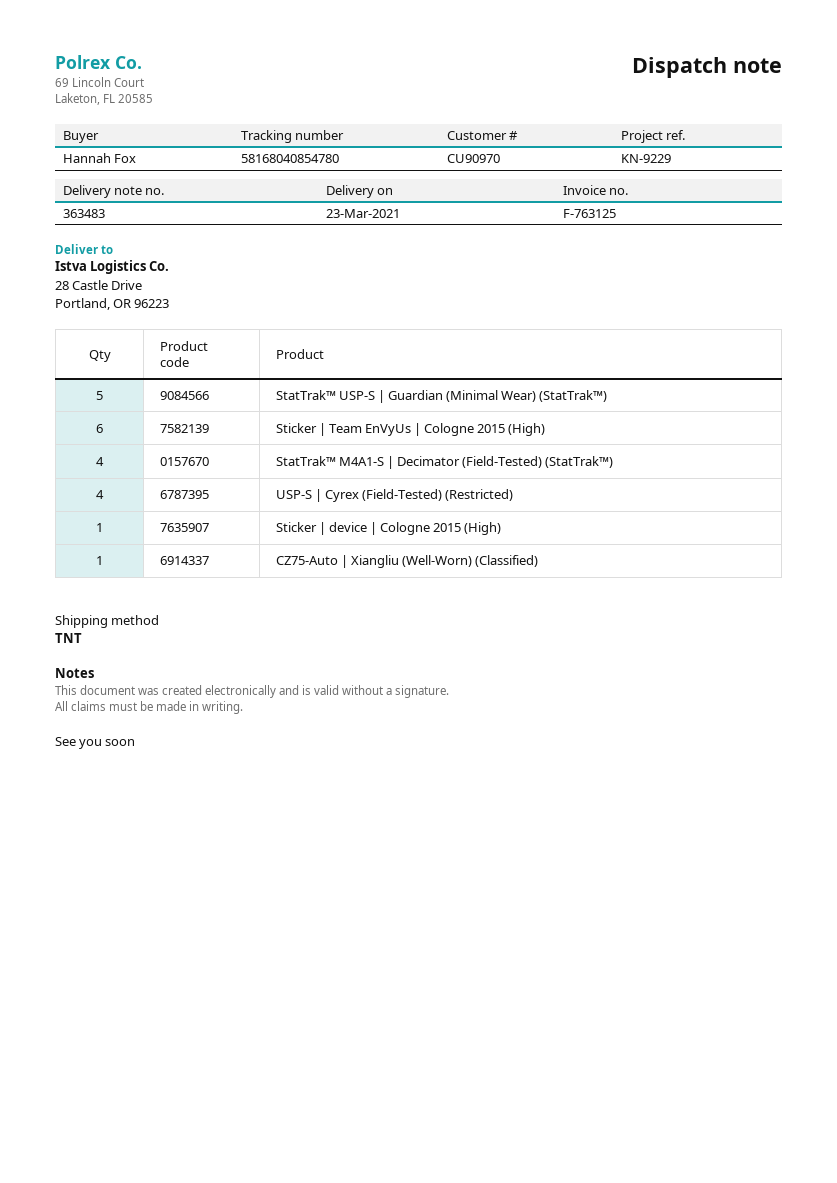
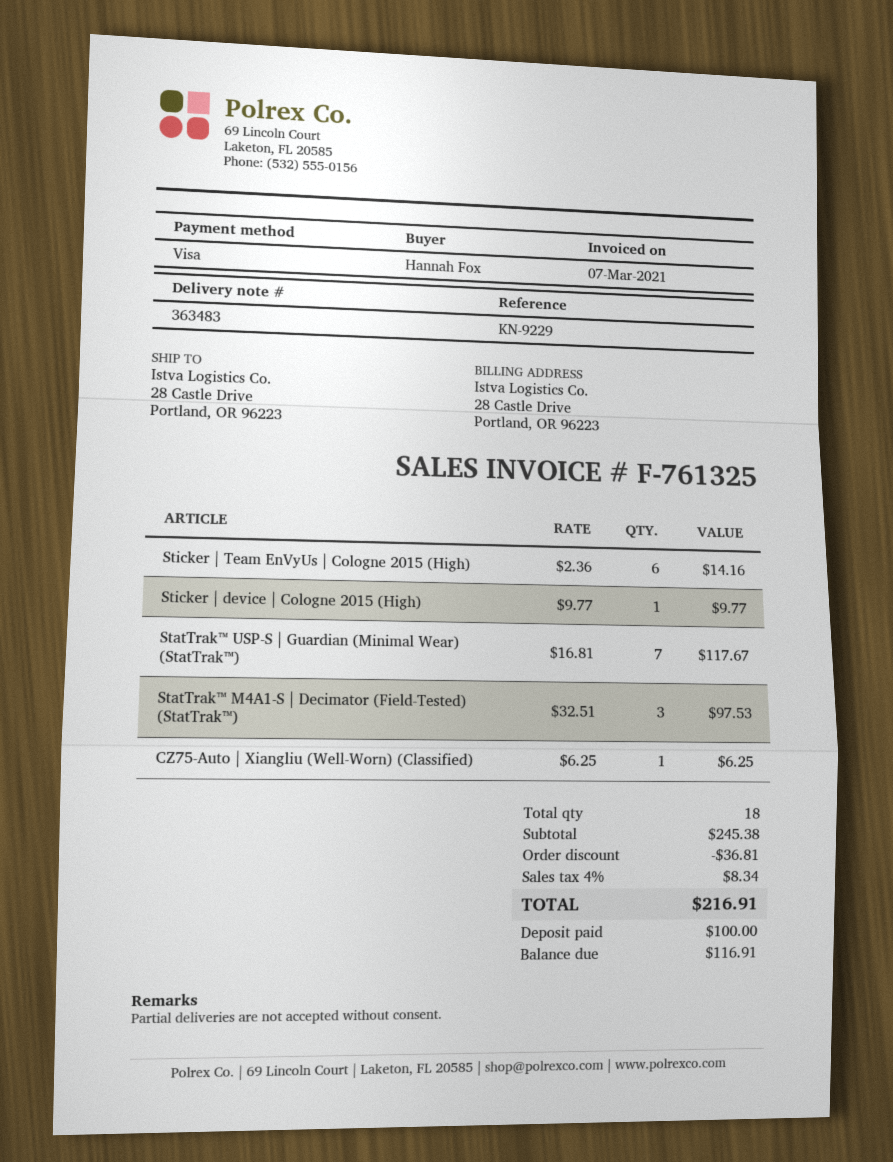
invoice number: F-763125 -> F-761325
StatTrak™ USP-S | Guardian (Minimal Wear) (StatTrak™): 5 -> 7
StatTrak™ M4A1-S | Decimator (Field-Tested) (StatTrak™): 4 -> 3
USP-S | Cyrex (Field-Tested) (Restricted): 4 -> none

